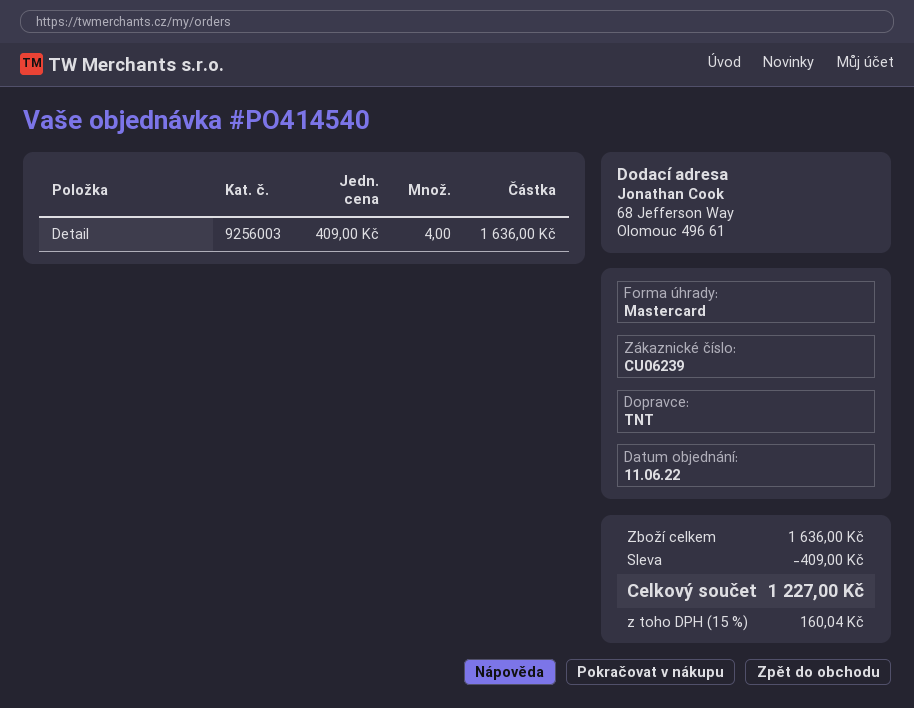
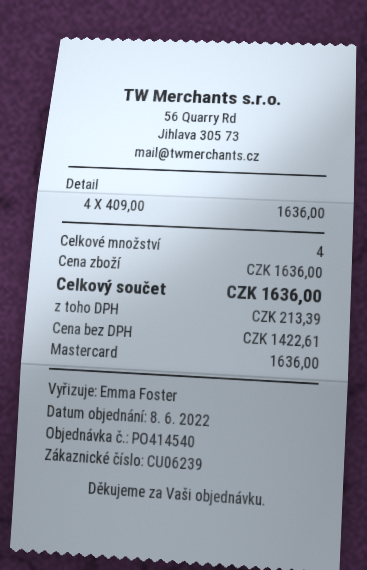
order date: 2022-06-11 -> 2022-06-08
discount: 409.00 -> none
tax: 160.04 -> 213.39
total: 1227.00 -> 1636.00

